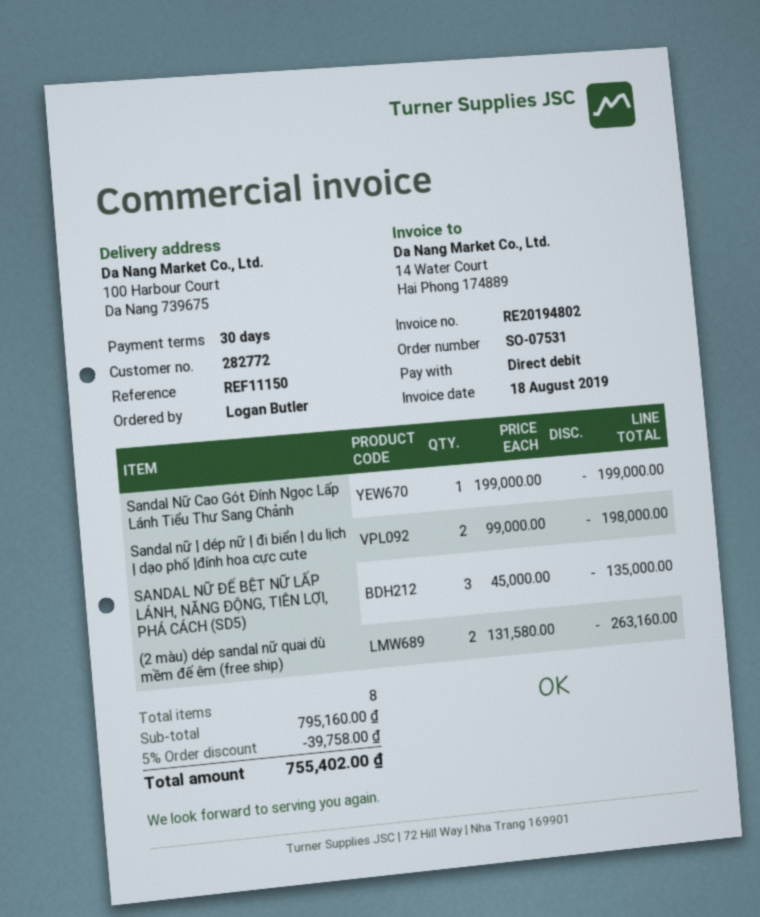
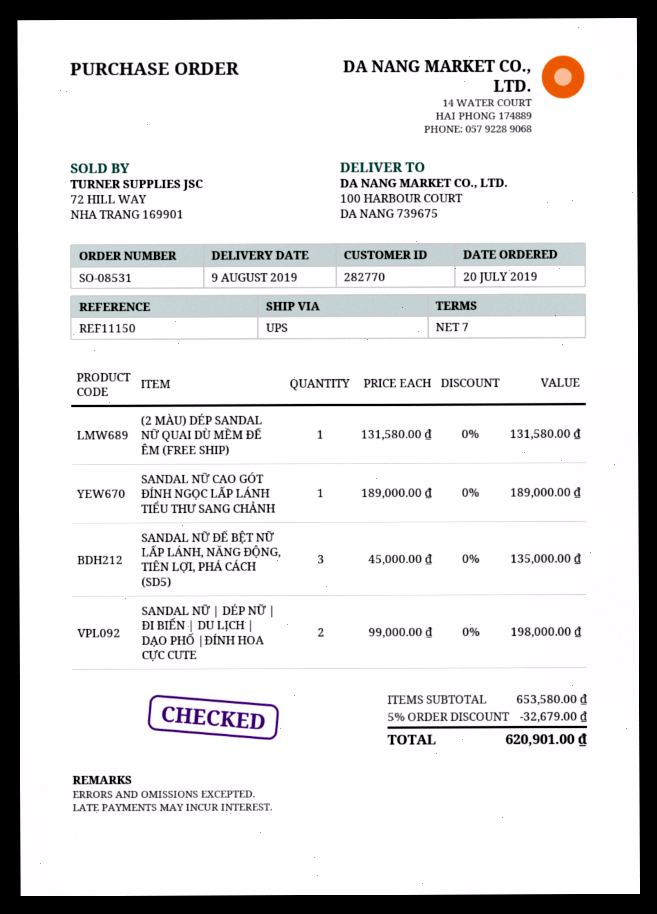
order number: SO-07531 -> SO-08531
payment terms: 30 days -> 7 days
customer number: 282772 -> 282770
Sandal Nữ Cao Gót Đính Ngọc Lấp Lánh Tiểu Thư Sang Chảnh: 1 x 199000.00 = 199000.00 -> 1 x 189000.00 = 189000.00
(2 màu) dép sandal nữ quai dù mềm đế êm (free ship): 2 x 131580.00 = 263160.00 -> 1 x 131580.00 = 131580.00
subtotal: 795160.00 -> 653580.00
discount: 5% = 39758.00 -> 5% = 32679.00
total: 755402.00 -> 620901.00

